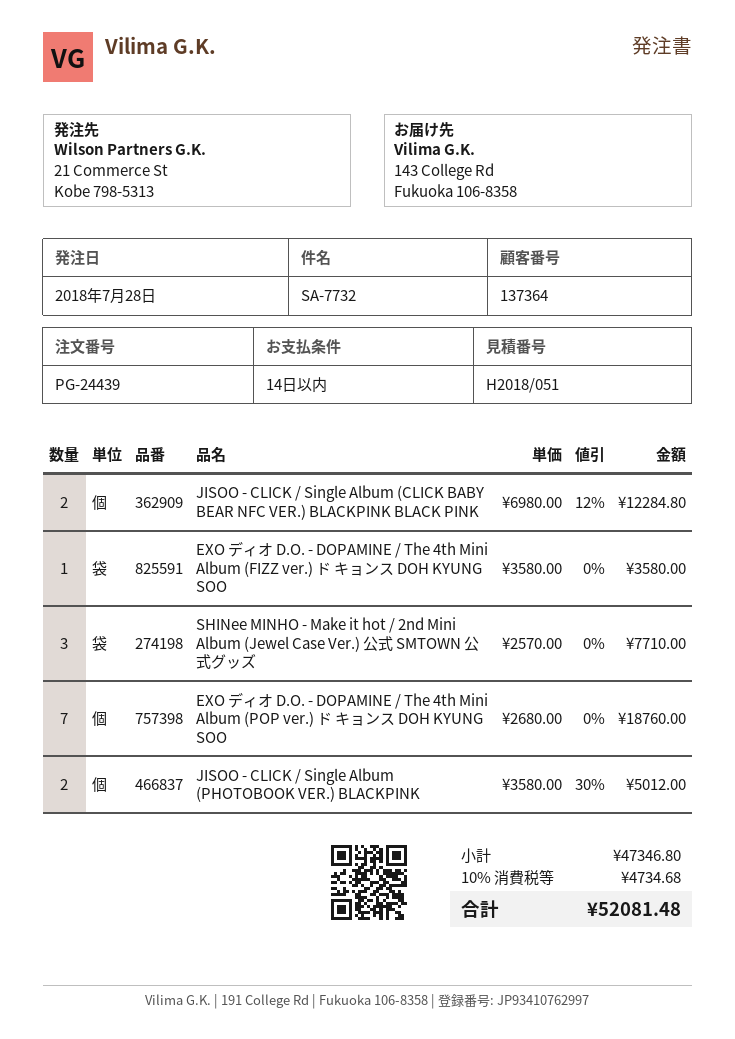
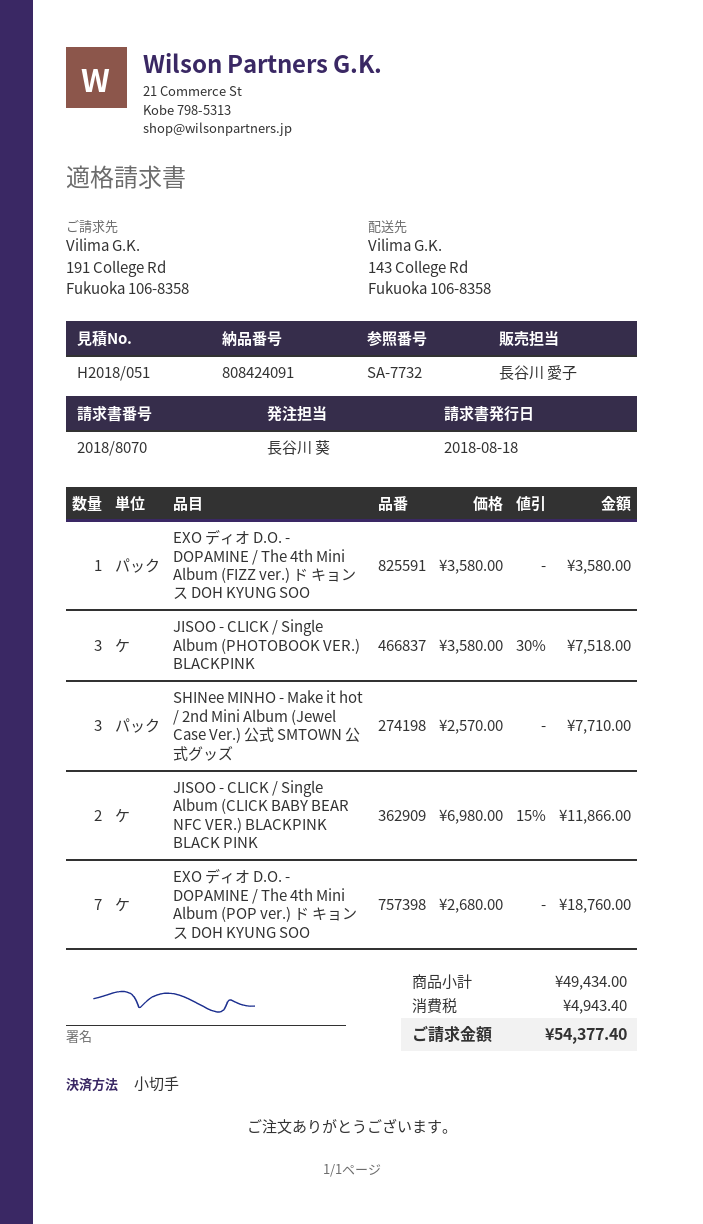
JISOO - CLICK / Single Album (CLICK BABY BEAR NFC VER.) BLACKPINK BLACK PINK: 2 x 6980.00 - 12% = 12284.80 -> 2 x 6980.00 - 15% = 11866.00
JISOO - CLICK / Single Album (PHOTOBOOK VER.) BLACKPINK: 2 x 3580.00 - 30% = 5012.00 -> 3 x 3580.00 - 30% = 7518.00
subtotal: 47346.80 -> 49434.00
tax: 4734.68 -> 4943.40
total: 52081.48 -> 54377.40

